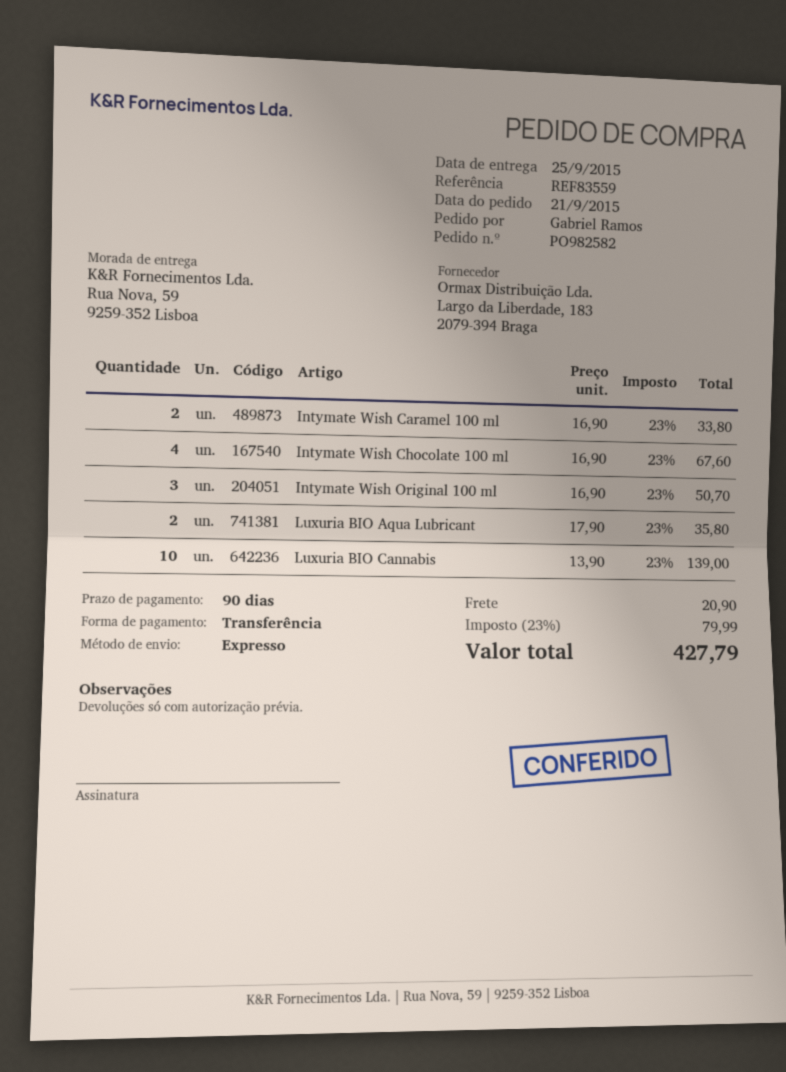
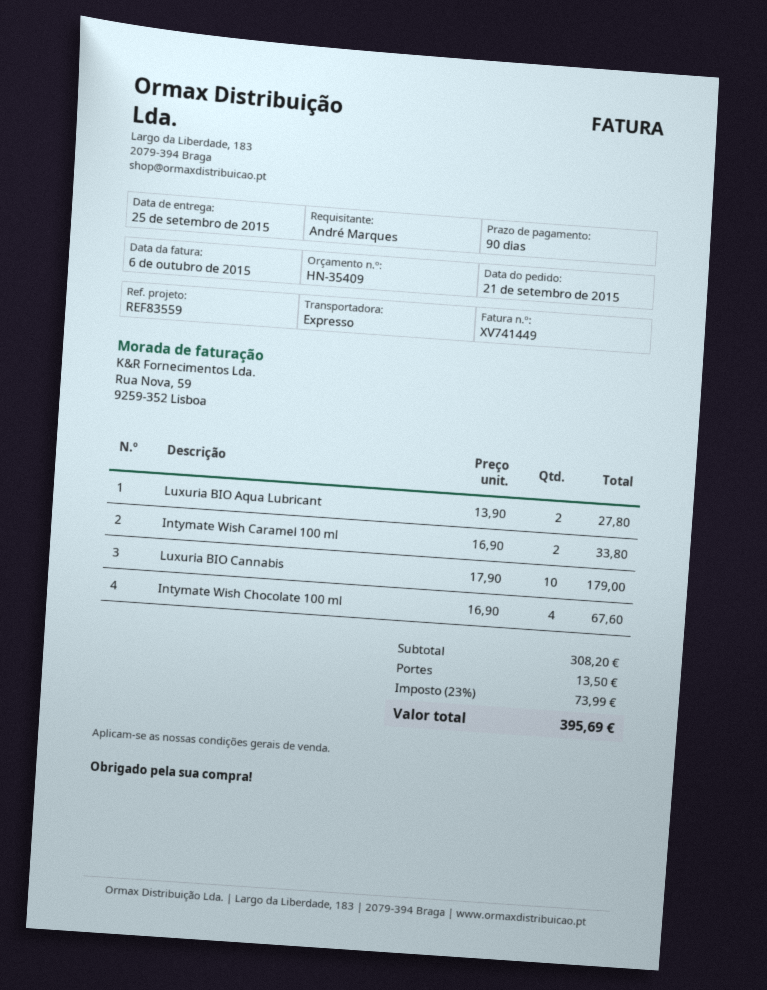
ordered by: Gabriel Ramos -> André Marques
Intymate Wish Original 100 ml: 3 x 16.90 = 50.70 -> none
Luxuria BIO Aqua Lubricant: 2 x 17.90 = 35.80 -> 2 x 13.90 = 27.80
Luxuria BIO Cannabis: 10 x 13.90 = 139.00 -> 10 x 17.90 = 179.00
shipping: 20.90 -> 13.50
tax: 23% = 79.99 -> 23% = 73.99
total: 427.79 -> 395.69

